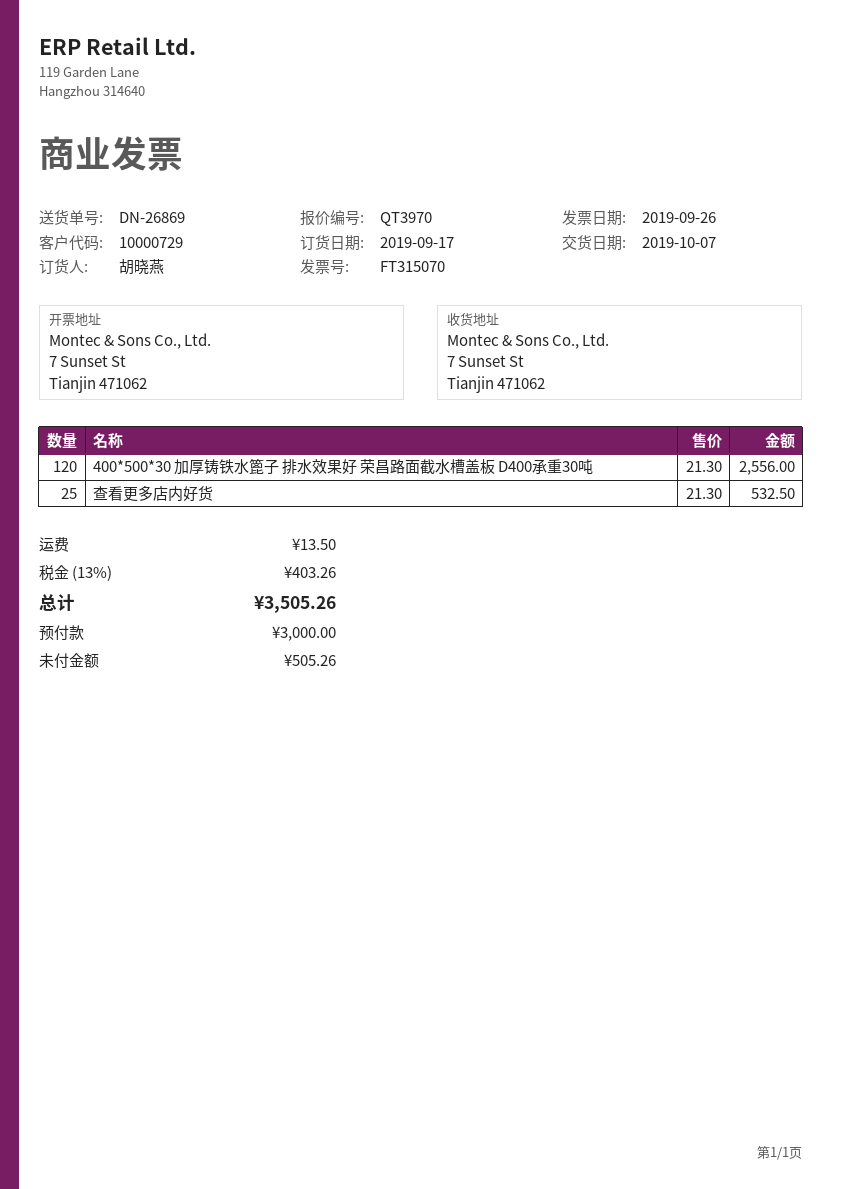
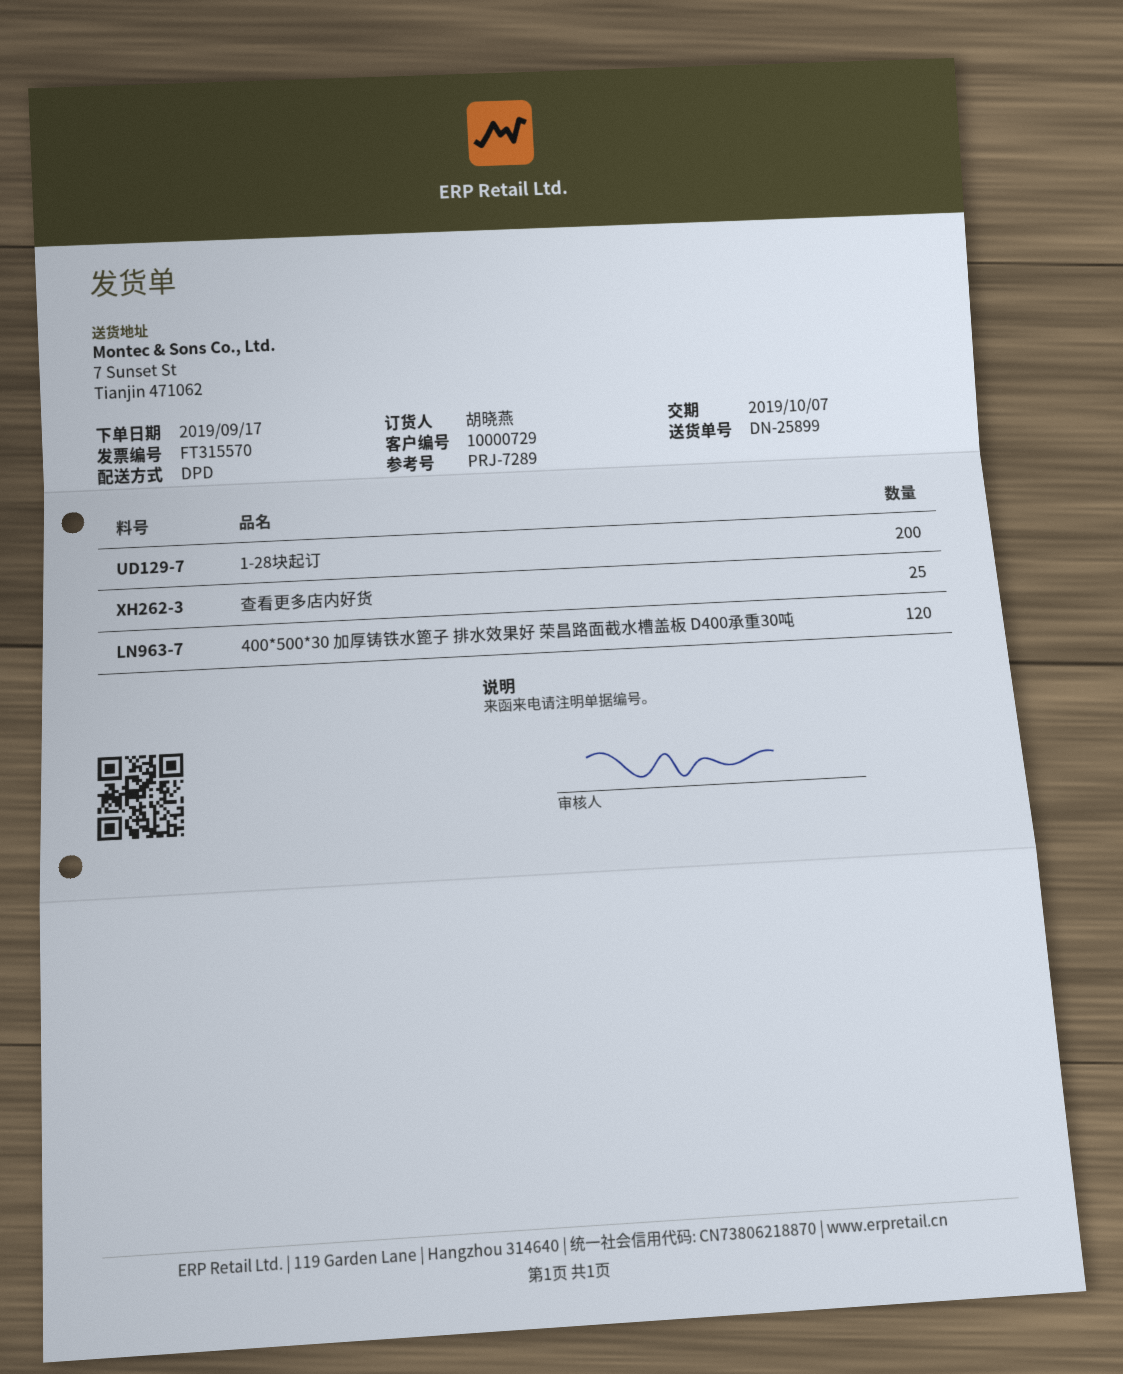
delivery note number: DN-26869 -> DN-25899
invoice number: FT315070 -> FT315570
1-28块起订: none -> 200

